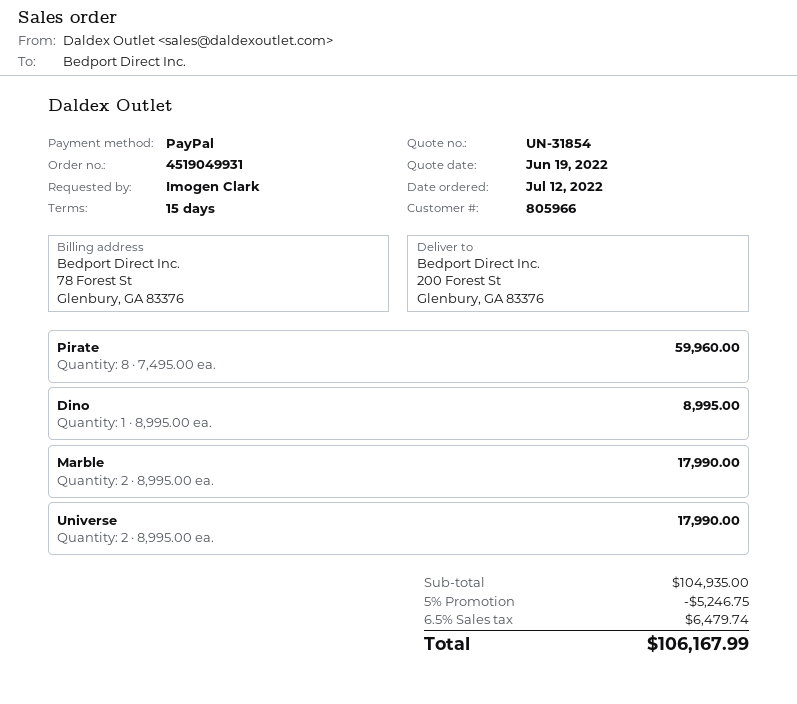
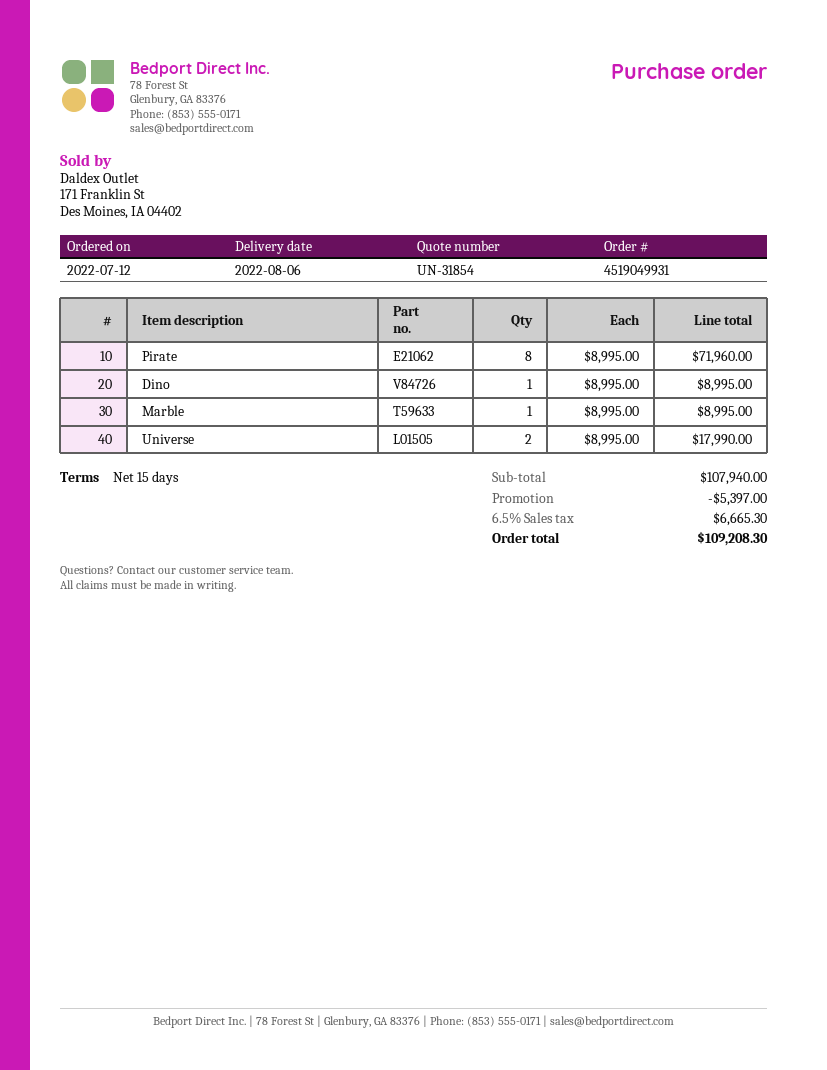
Pirate: 8 x 7495.00 = 59960.00 -> 8 x 8995.00 = 71960.00
Marble: 2 x 8995.00 = 17990.00 -> 1 x 8995.00 = 8995.00
subtotal: 104935.00 -> 107940.00
discount: 5246.75 -> 5397.00
tax: 6.5% = 6479.74 -> 6.5% = 6665.30
total: 106167.99 -> 109208.30

